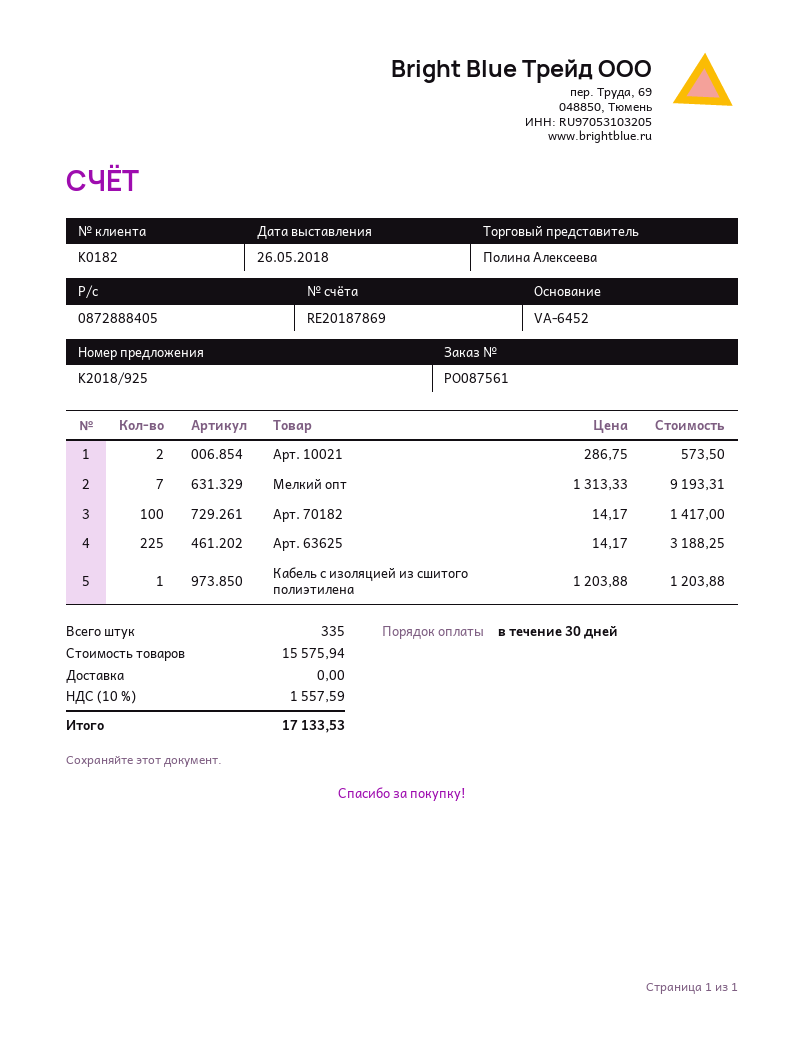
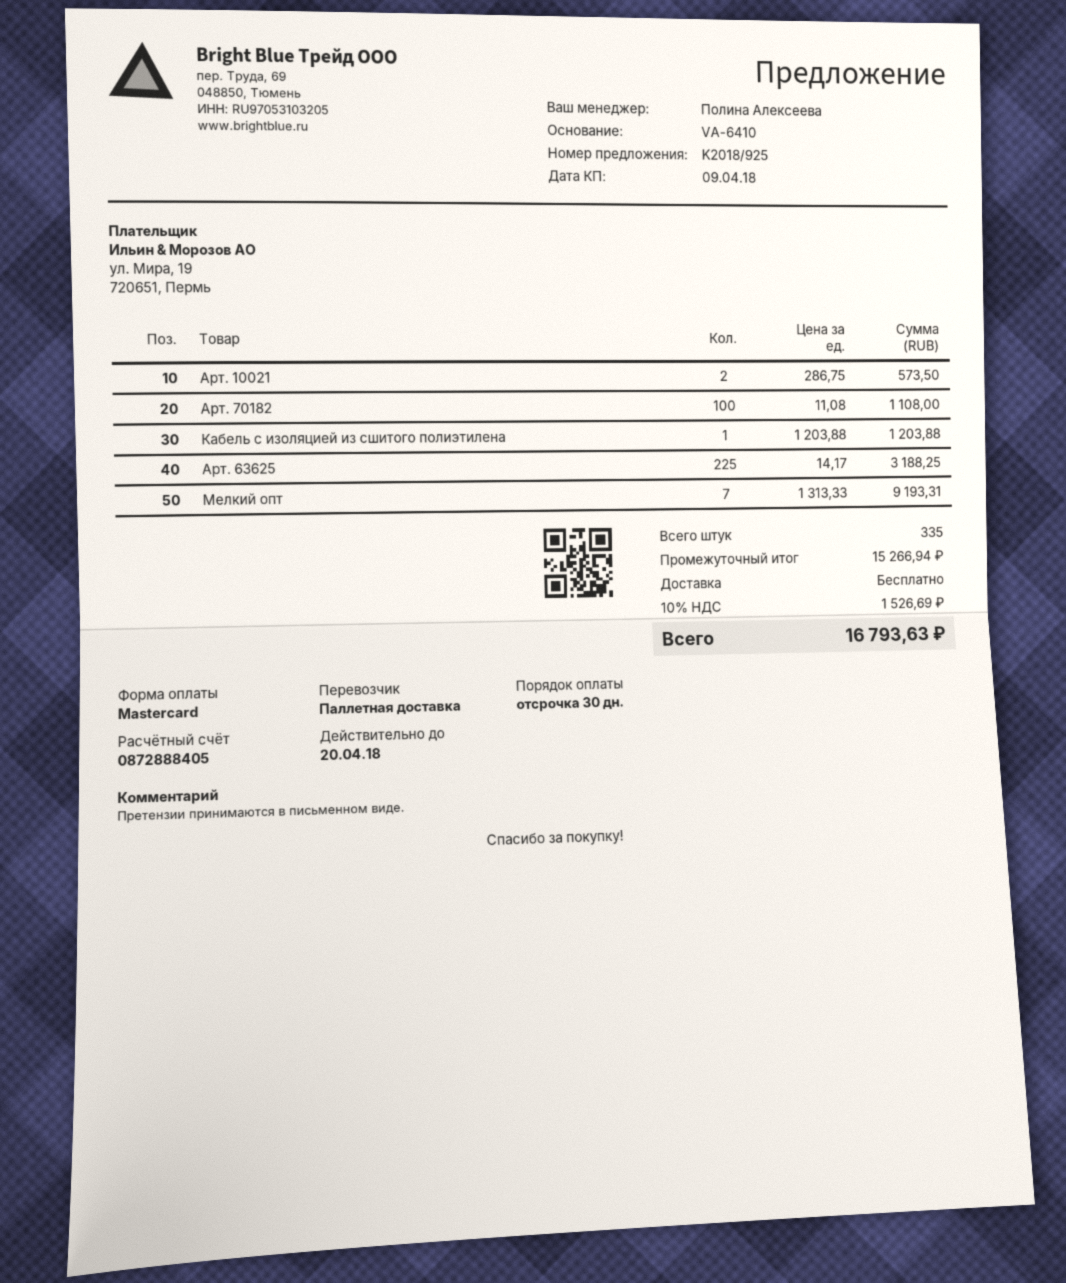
reference: VA-6452 -> VA-6410
Арт. 70182: 100 x 14.17 = 1417.00 -> 100 x 11.08 = 1108.00
subtotal: 15575.94 -> 15266.94
tax: 10% = 1557.59 -> 10% = 1526.69
total: 17133.53 -> 16793.63

